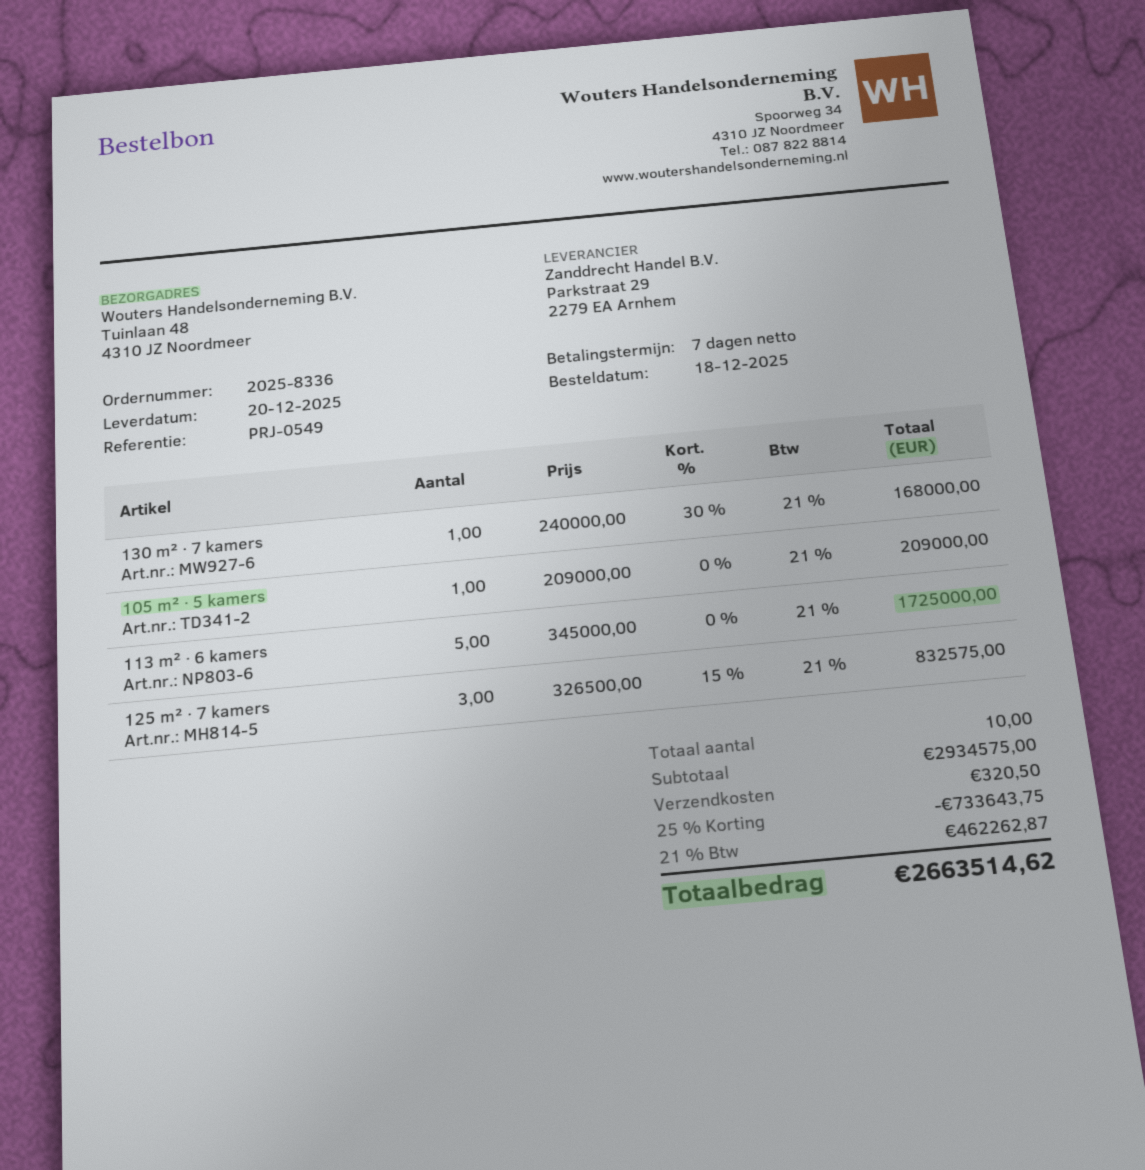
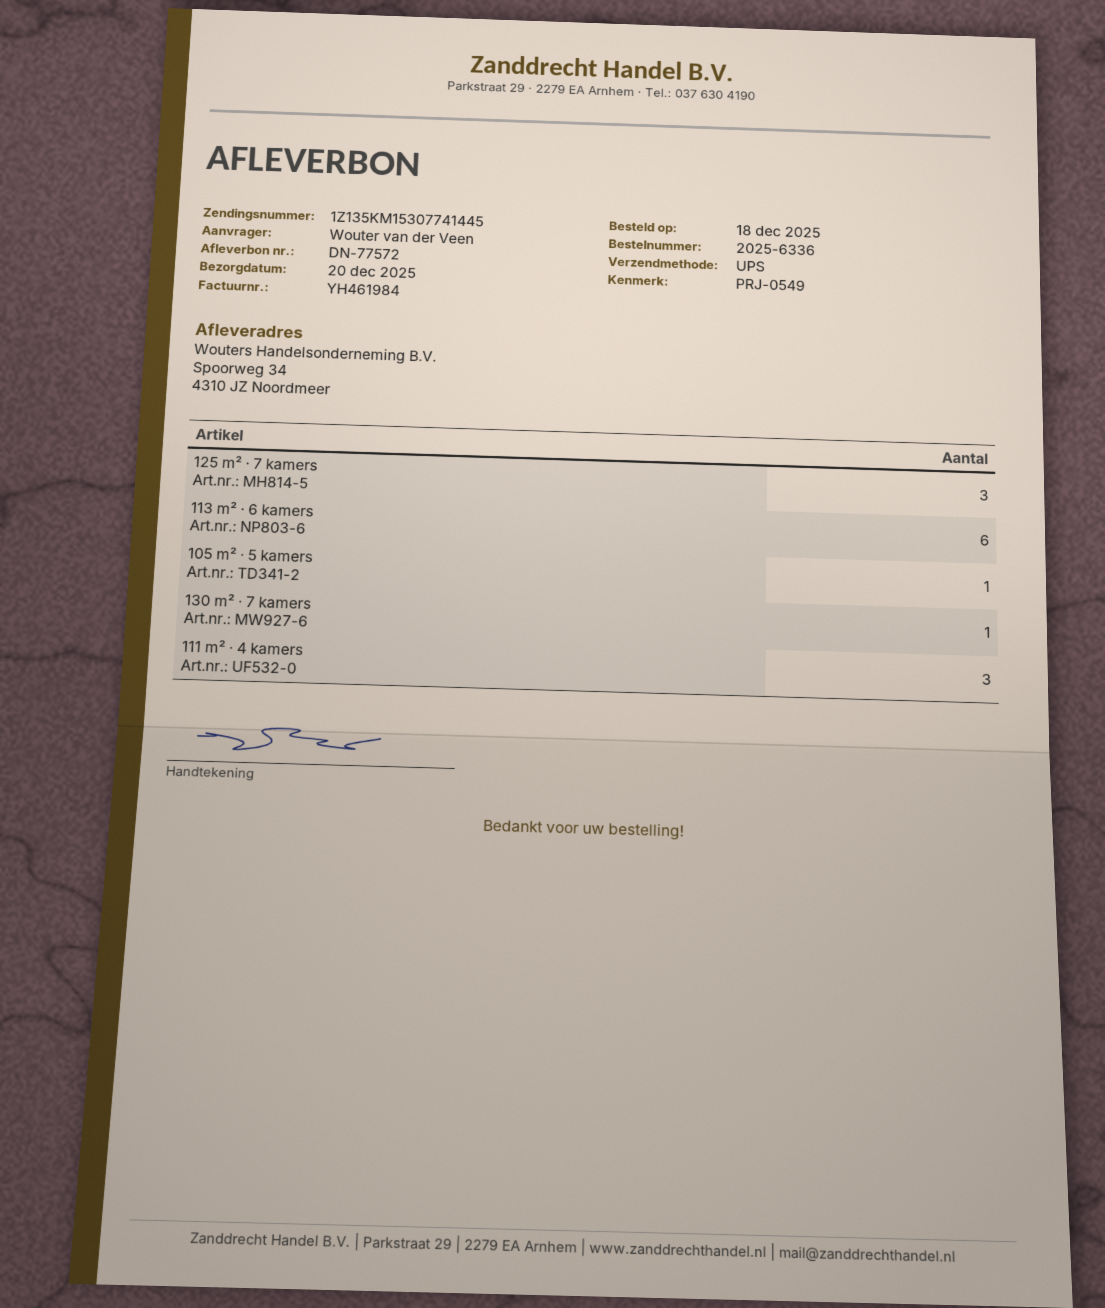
order number: 2025-8336 -> 2025-6336
ship to: Tuinlaan 48, 4310 JZ Noordmeer -> Spoorweg 34, 4310 JZ Noordmeer
113 m² · 6 kamers: 5 -> 6
111 m² · 4 kamers: none -> 3

